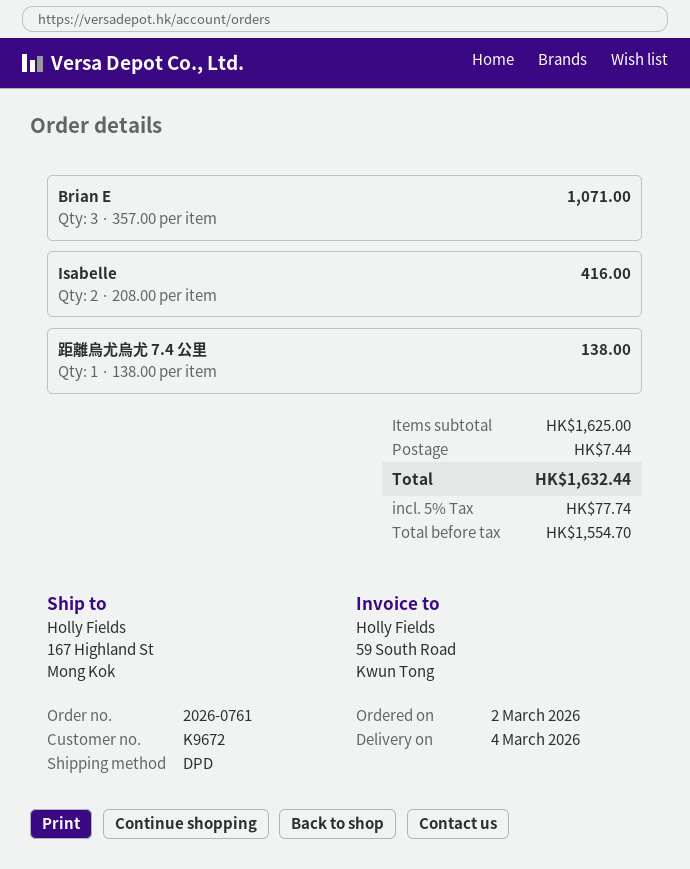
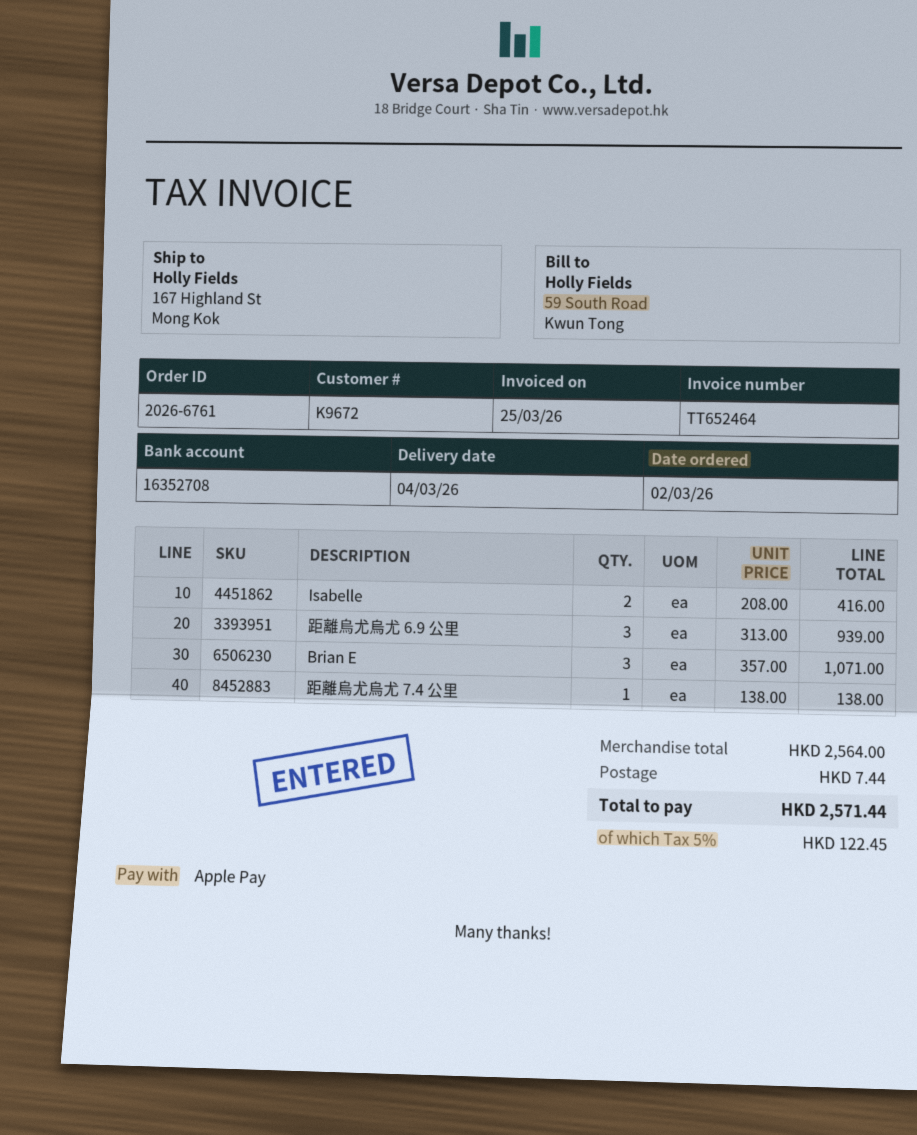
order number: 2026-0761 -> 2026-6761
距離烏尤烏尤 6.9 公里: none -> 3 x 313.00 = 939.00
subtotal: 1625.00 -> 2564.00
tax: 5% = 77.74 -> 5% = 122.45
total: 1632.44 -> 2571.44

